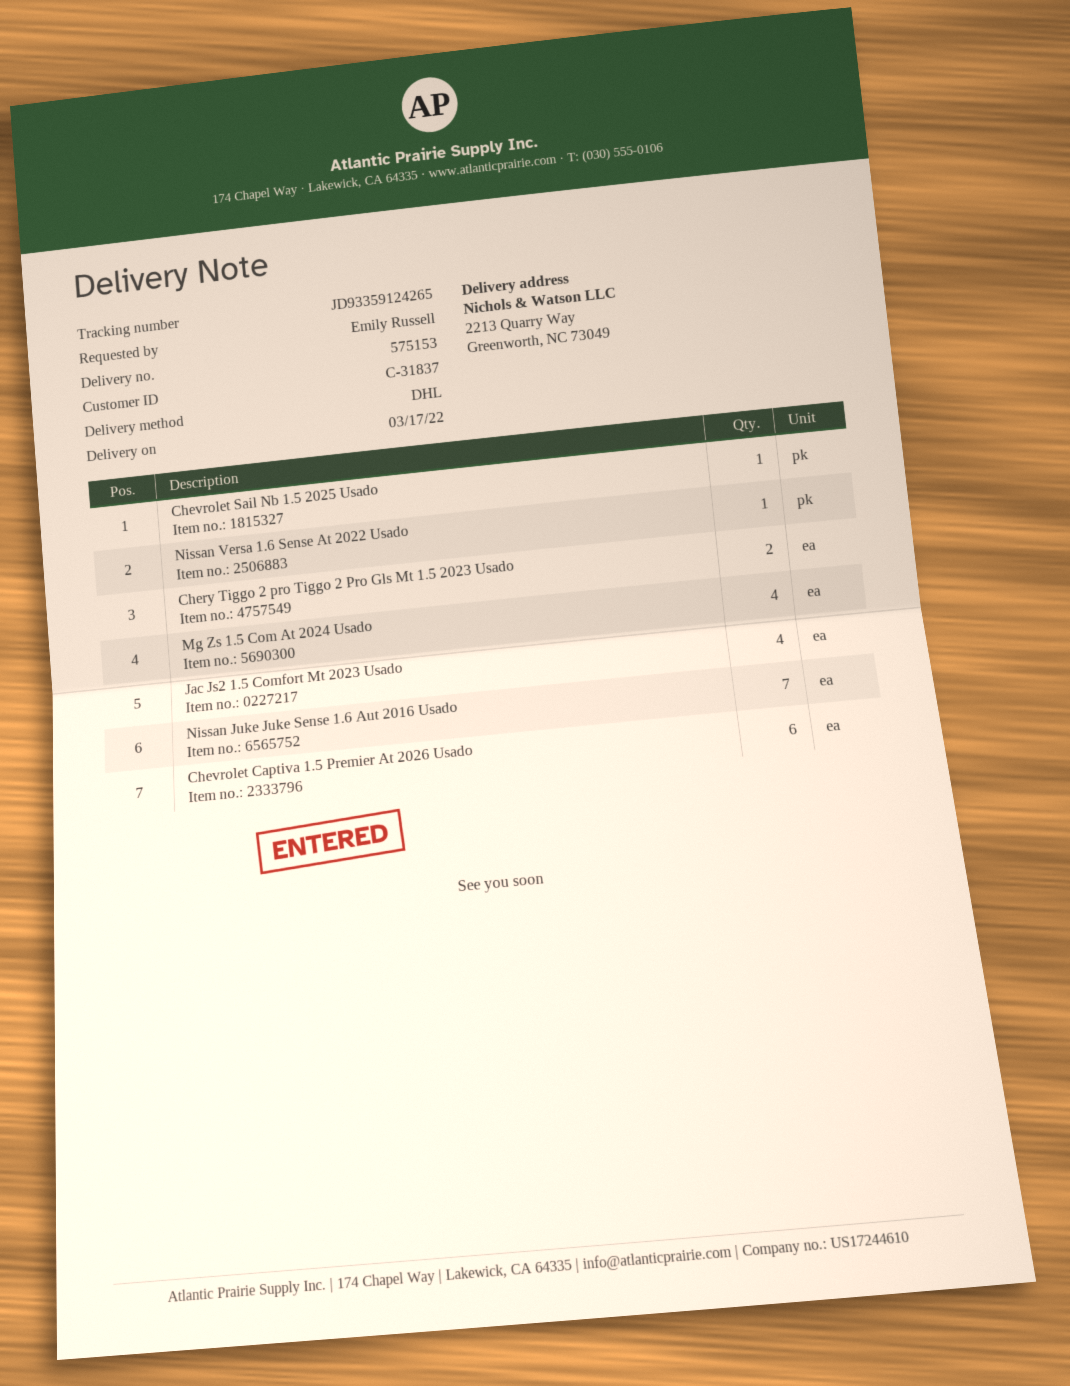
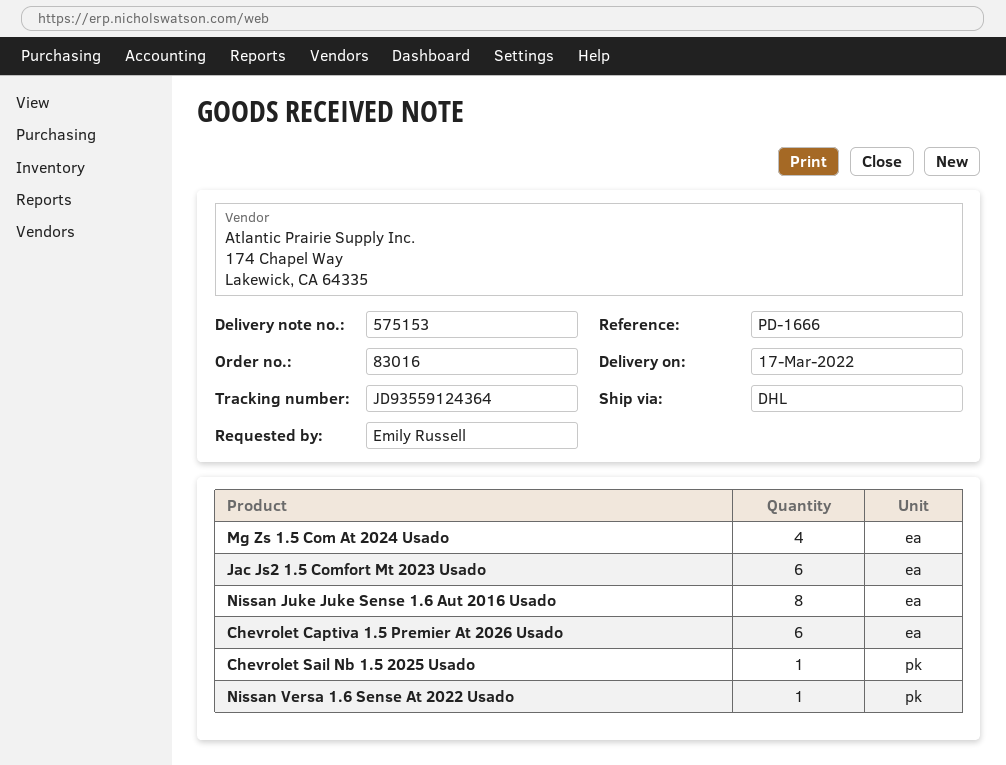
tracking number: JD93359124265 -> JD93559124364
Chery Tiggo 2 pro Tiggo 2 Pro Gls Mt 1.5 2023 Usado: 2 -> none
Jac Js2 1.5 Comfort Mt 2023 Usado: 4 -> 6
Nissan Juke Juke Sense 1.6 Aut 2016 Usado: 7 -> 8

